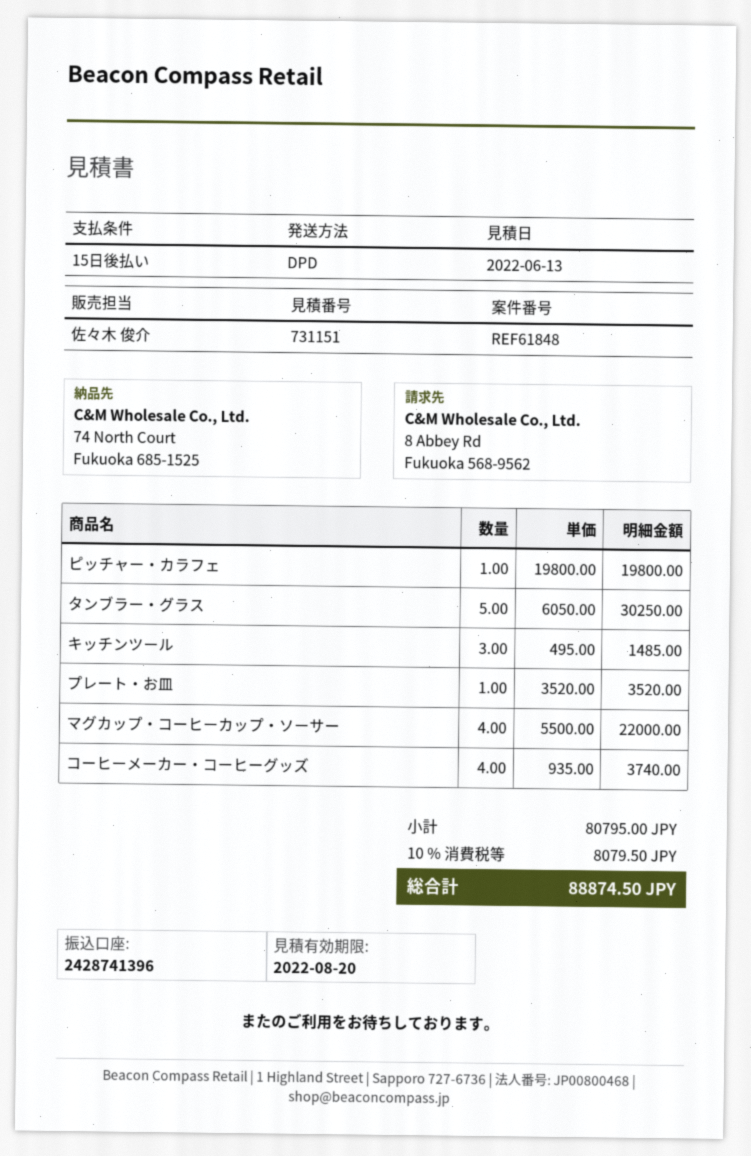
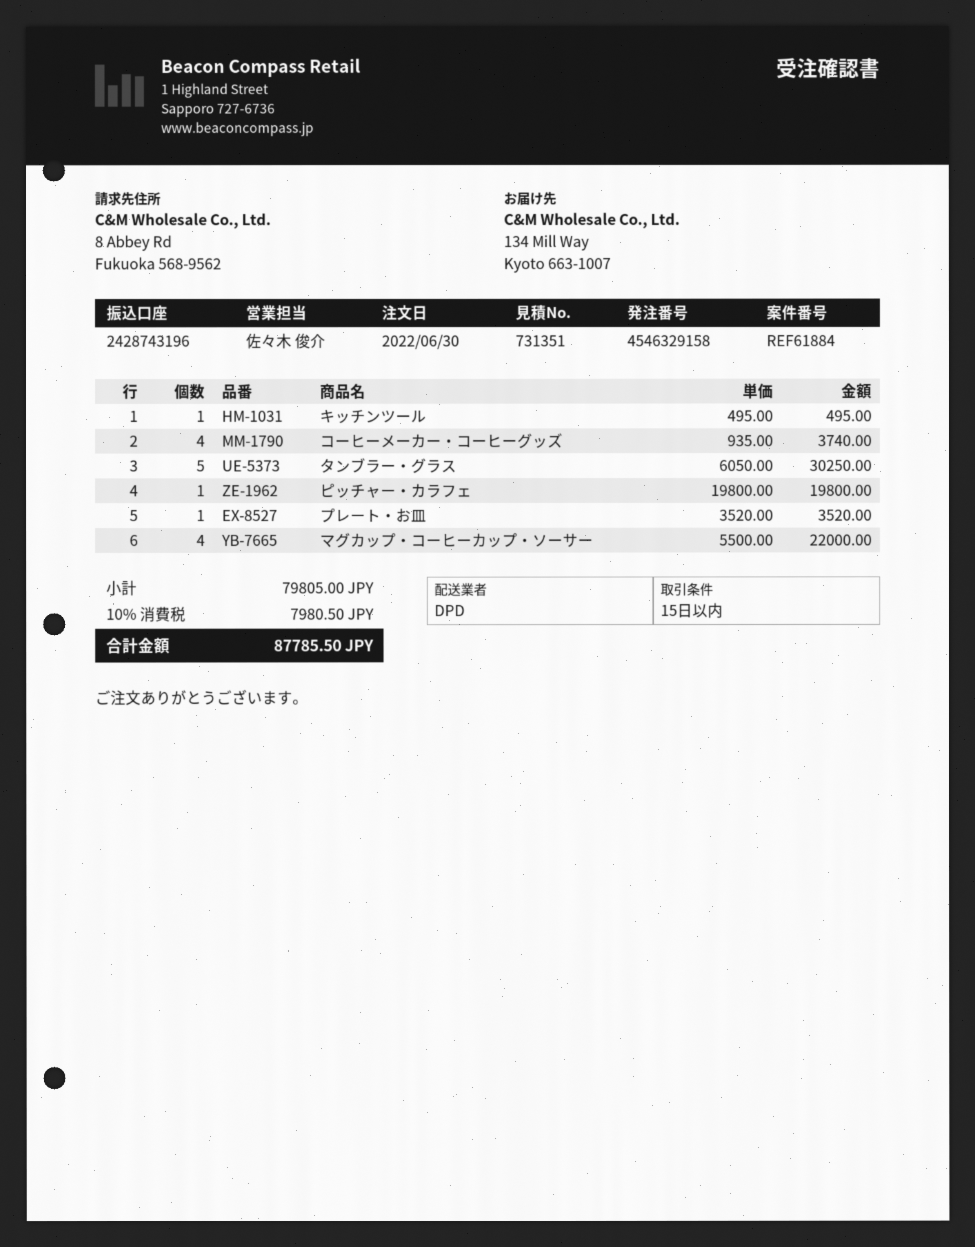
quote number: 731151 -> 731351
reference: REF61848 -> REF61884
bank account: 2428741396 -> 2428743196
ship to: 74 North Court, Fukuoka 685-1525 -> 134 Mill Way, Kyoto 663-1007
キッチンツール: 3 x 495.00 = 1485.00 -> 1 x 495.00 = 495.00
subtotal: 80795.00 -> 79805.00
tax: 10% = 8079.50 -> 10% = 7980.50
total: 88874.50 -> 87785.50

